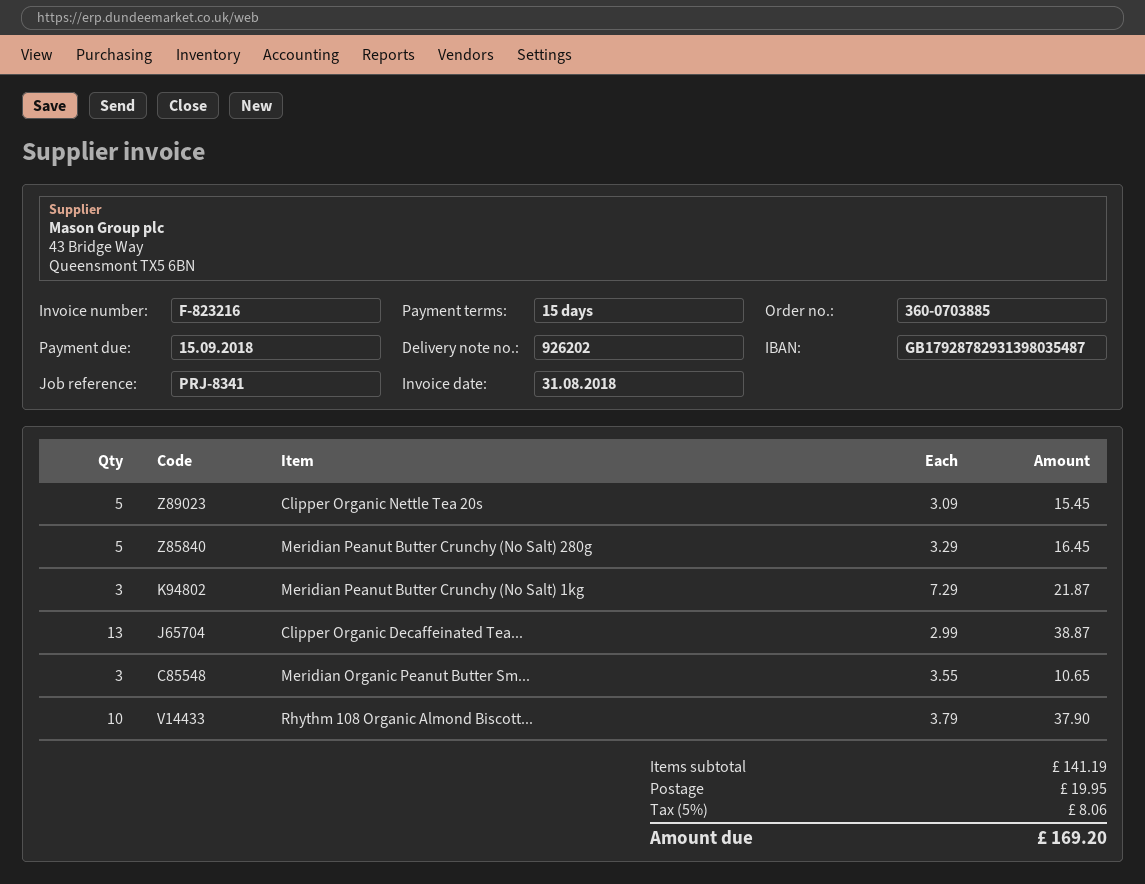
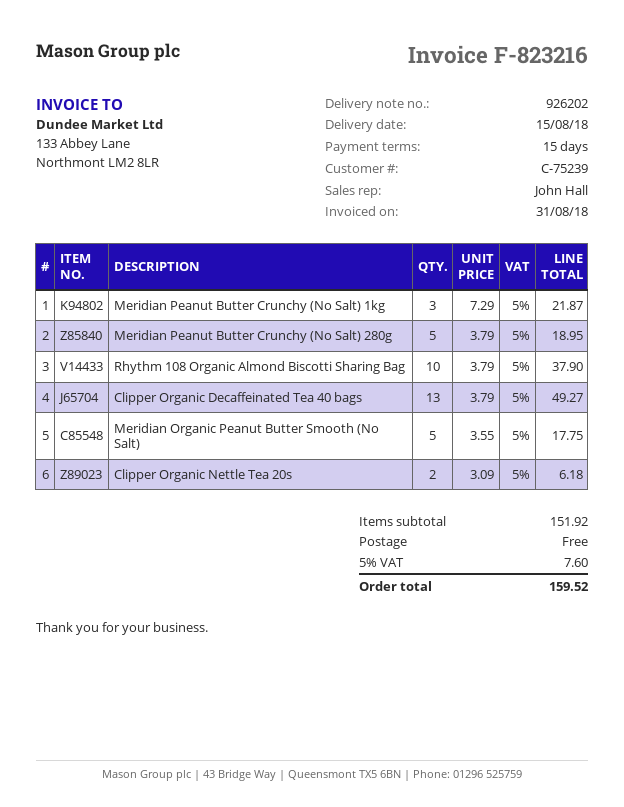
Clipper Organic Nettle Tea 20s: 5 x 3.09 = 15.45 -> 2 x 3.09 = 6.18
Meridian Peanut Butter Crunchy (No Salt) 280g: 5 x 3.29 = 16.45 -> 5 x 3.79 = 18.95
Clipper Organic Decaffeinated Tea...: 13 x 2.99 = 38.87 -> 13 x 3.79 = 49.27
Meridian Organic Peanut Butter Sm...: 3 x 3.55 = 10.65 -> 5 x 3.55 = 17.75
subtotal: 141.19 -> 151.92
shipping: 19.95 -> 0.00
tax: 5% = 8.06 -> 5% = 7.60
total: 169.20 -> 159.52

